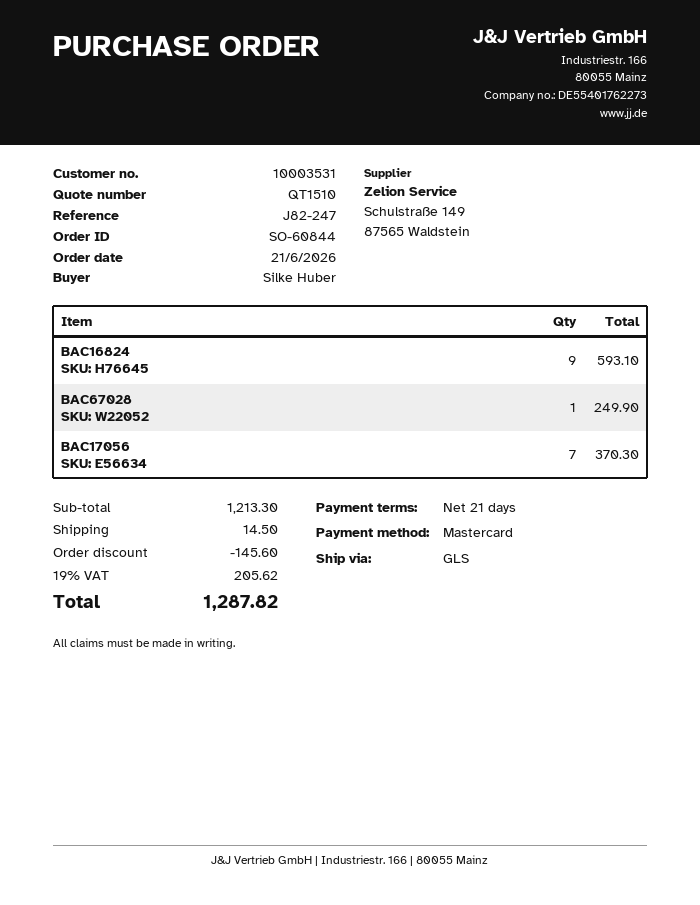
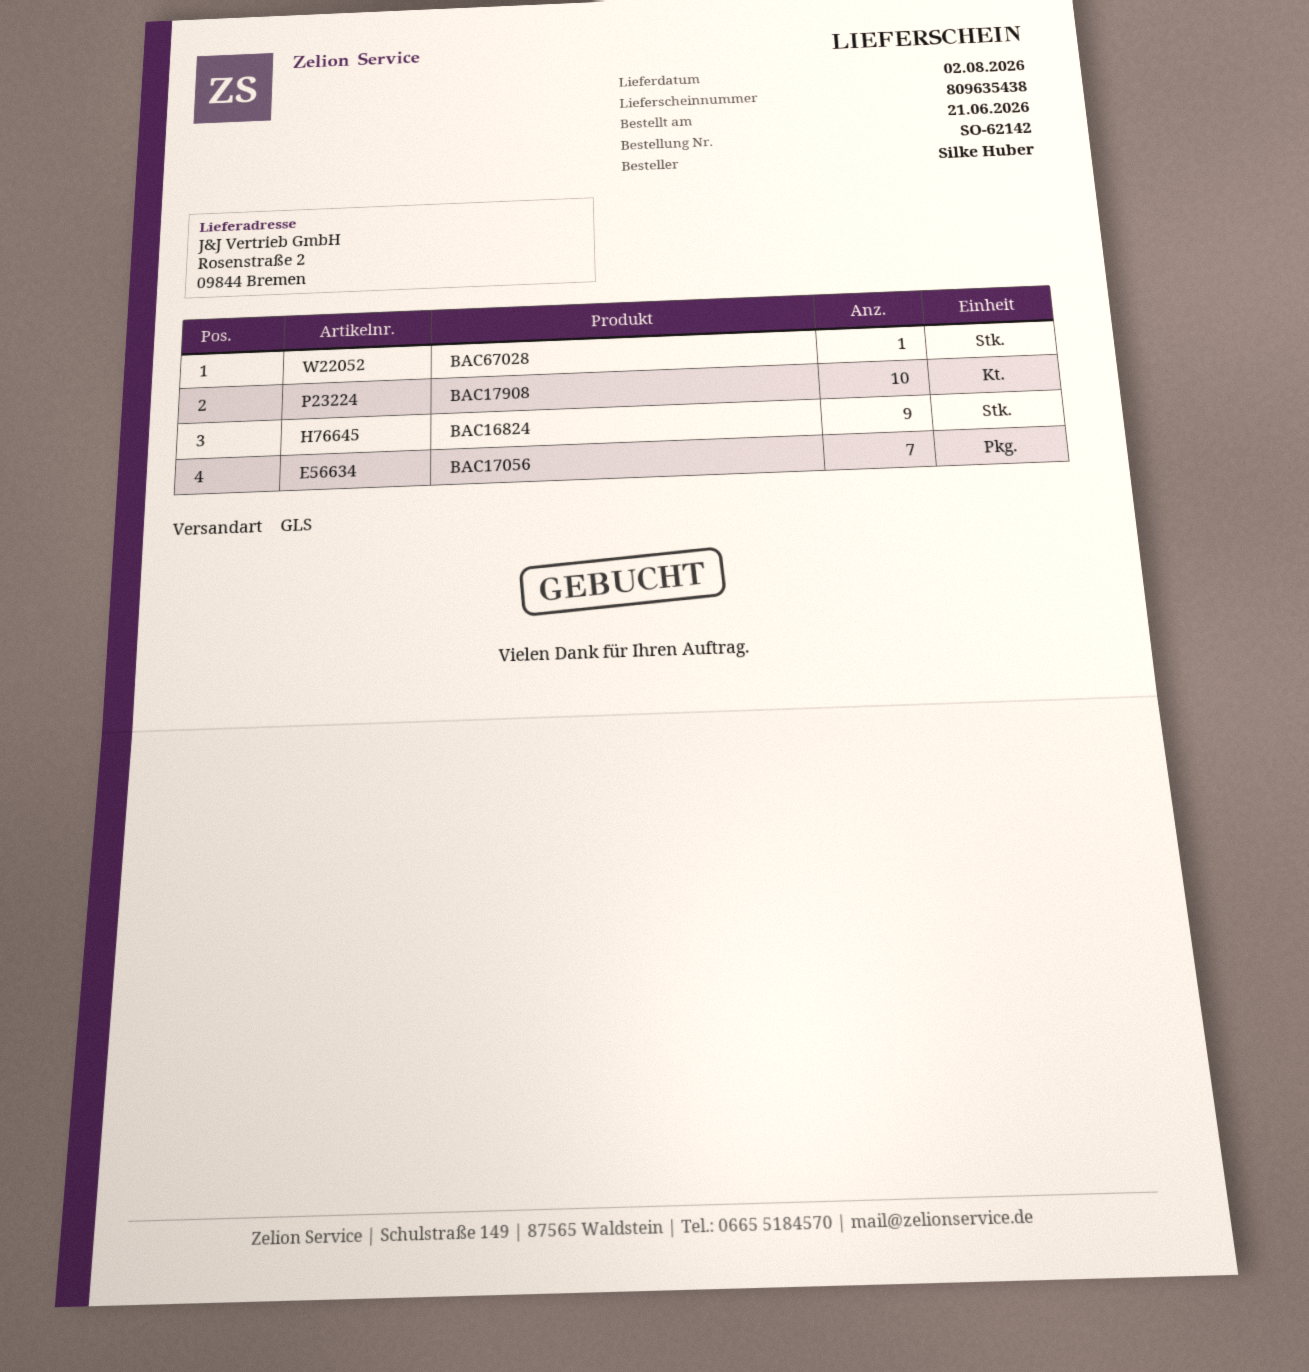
order number: SO-60844 -> SO-62142
BAC17908: none -> 10

